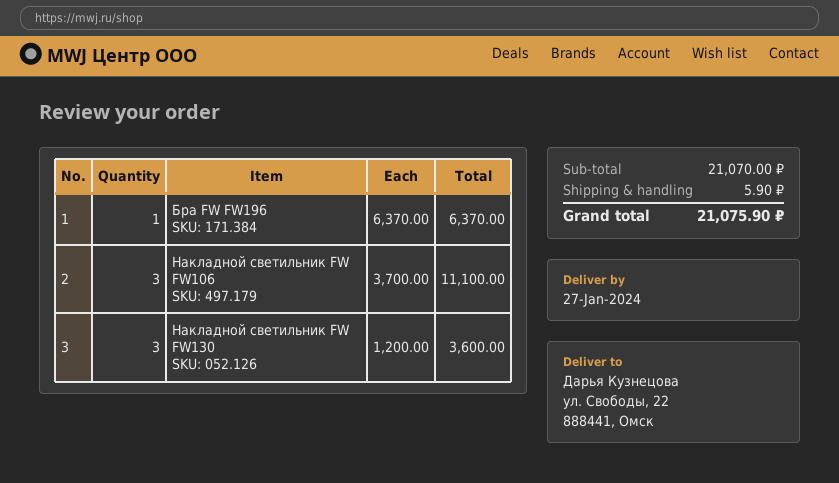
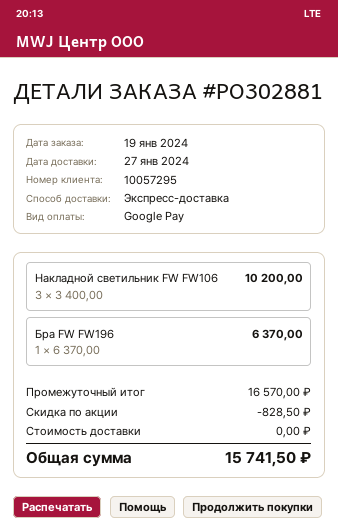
Накладной светильник FW FW106: 3 x 3700.00 = 11100.00 -> 3 x 3400.00 = 10200.00
Накладной светильник FW FW130: 3 x 1200.00 = 3600.00 -> none
subtotal: 21070.00 -> 16570.00
discount: none -> 828.50
shipping: 5.90 -> 0.00
total: 21075.90 -> 15741.50

